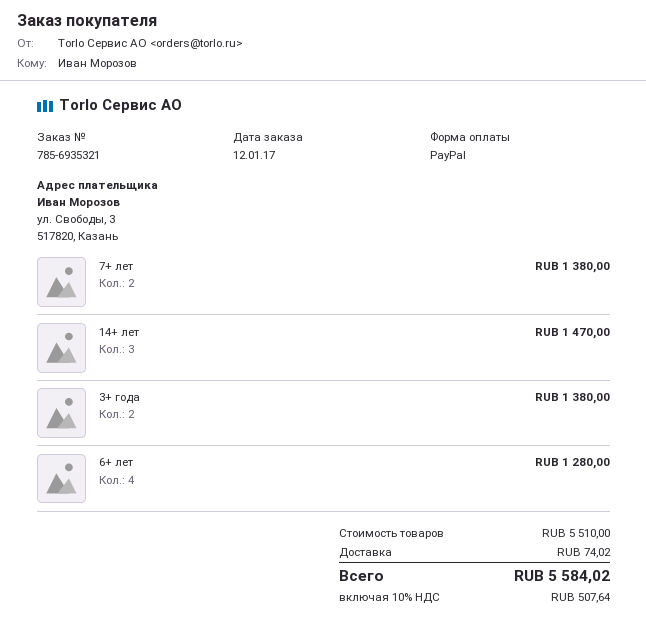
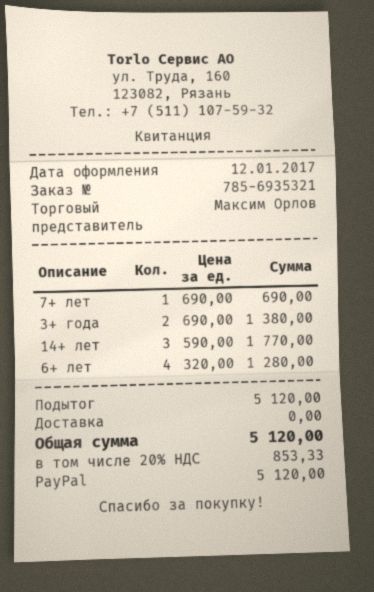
7+ лет: 2 for 1380.00 -> 1 for 690.00
14+ лет: 3 for 1470.00 -> 3 for 1770.00
subtotal: 5510.00 -> 5120.00
shipping: 74.02 -> 0.00
tax: 10% = 507.64 -> 20% = 853.33
total: 5584.02 -> 5120.00

